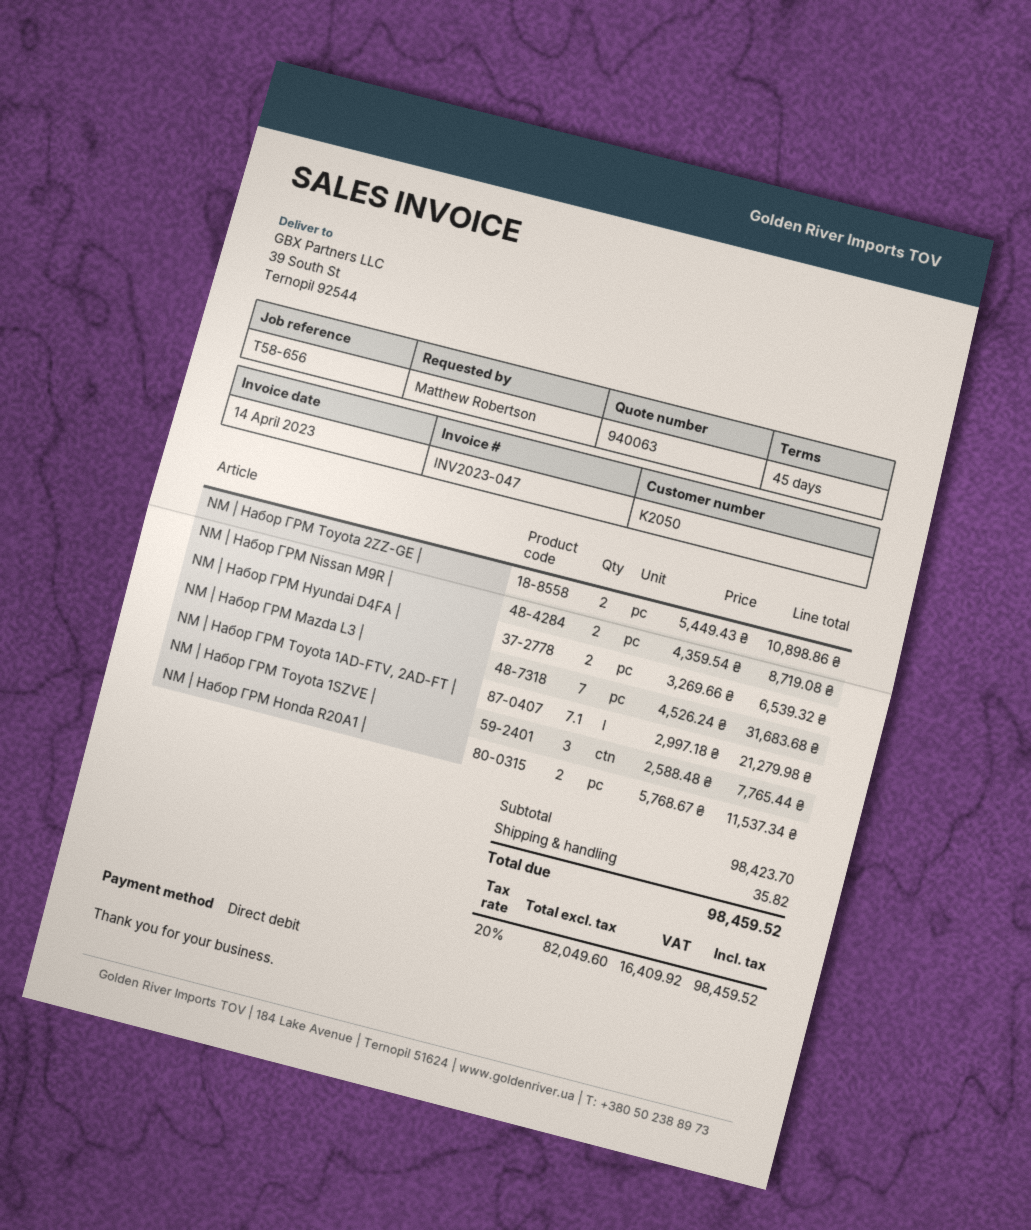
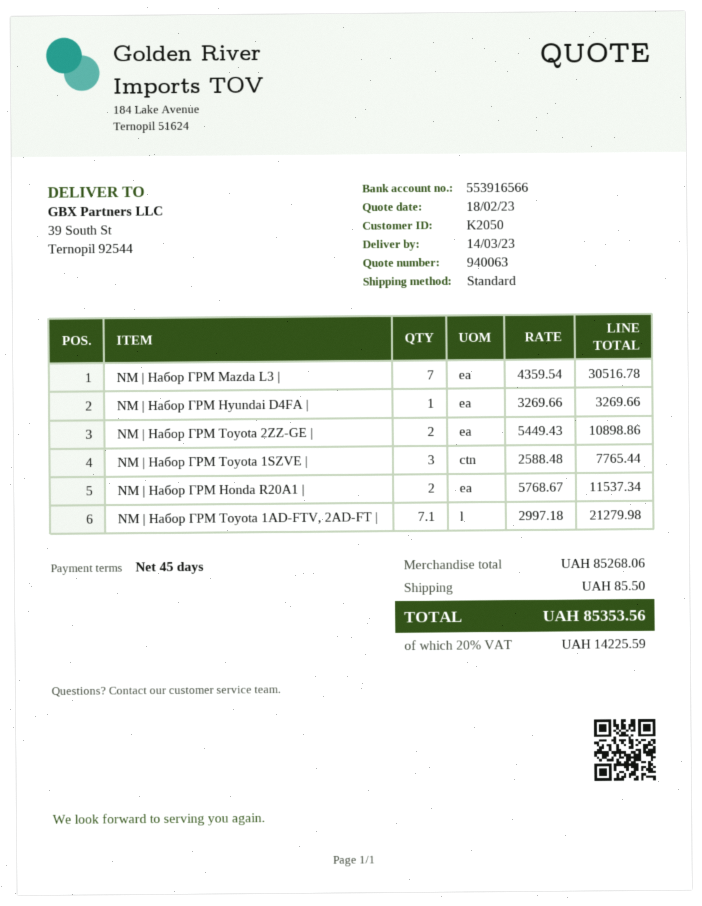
NM | Набор ГРМ Nissan M9R |: 2 x 4359.54 = 8719.08 -> none
NM | Набор ГРМ Hyundai D4FA |: 2 x 3269.66 = 6539.32 -> 1 x 3269.66 = 3269.66
NM | Набор ГРМ Mazda L3 |: 7 x 4526.24 = 31683.68 -> 7 x 4359.54 = 30516.78
subtotal: 98423.70 -> 85268.06
shipping: 35.82 -> 85.50
tax: 20% = 16409.92 -> 20% = 14225.59
total: 98459.52 -> 85353.56

